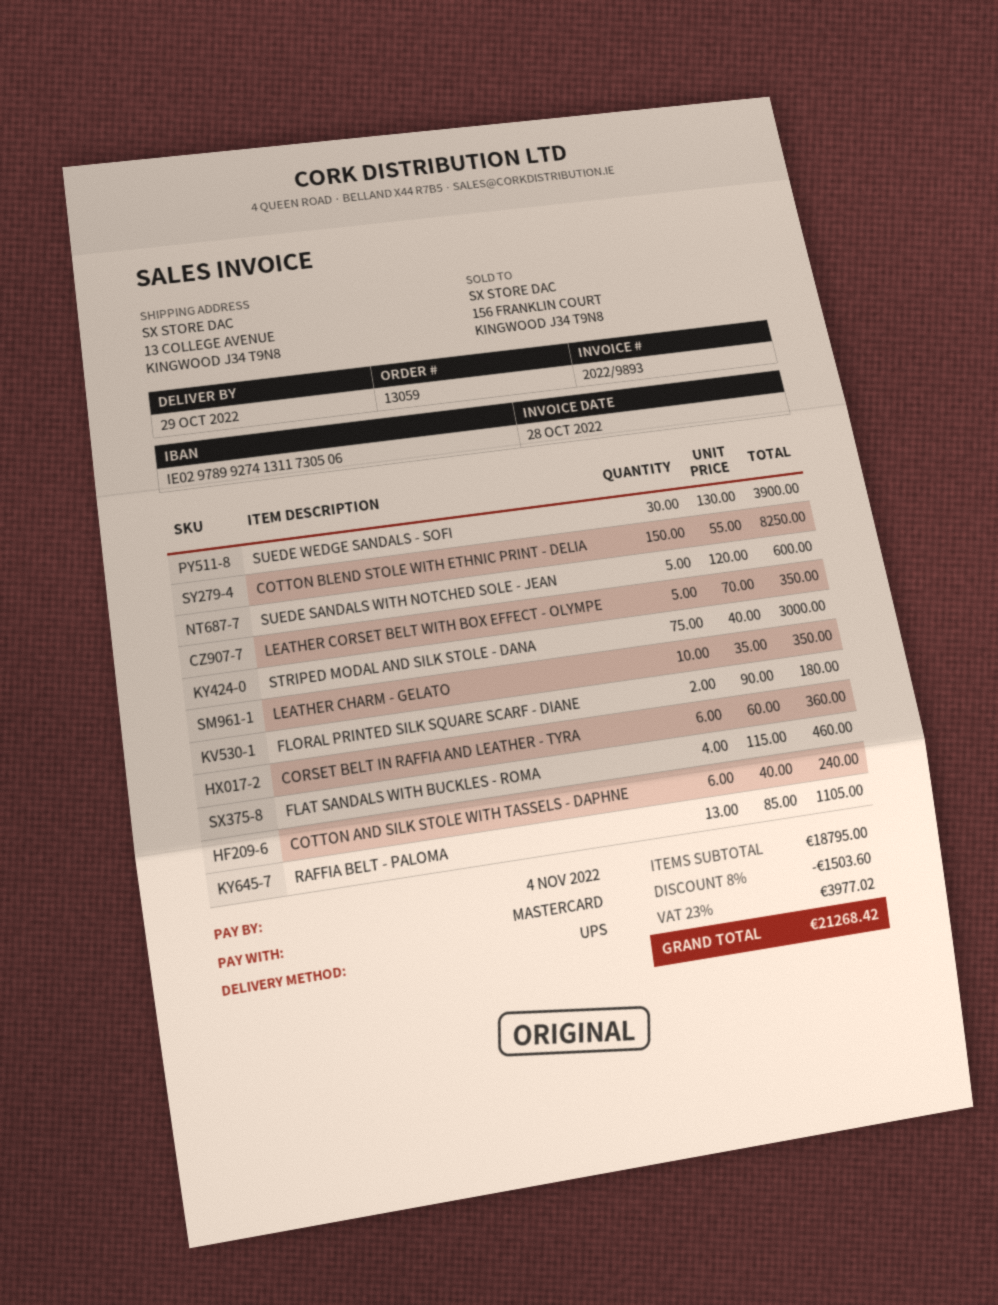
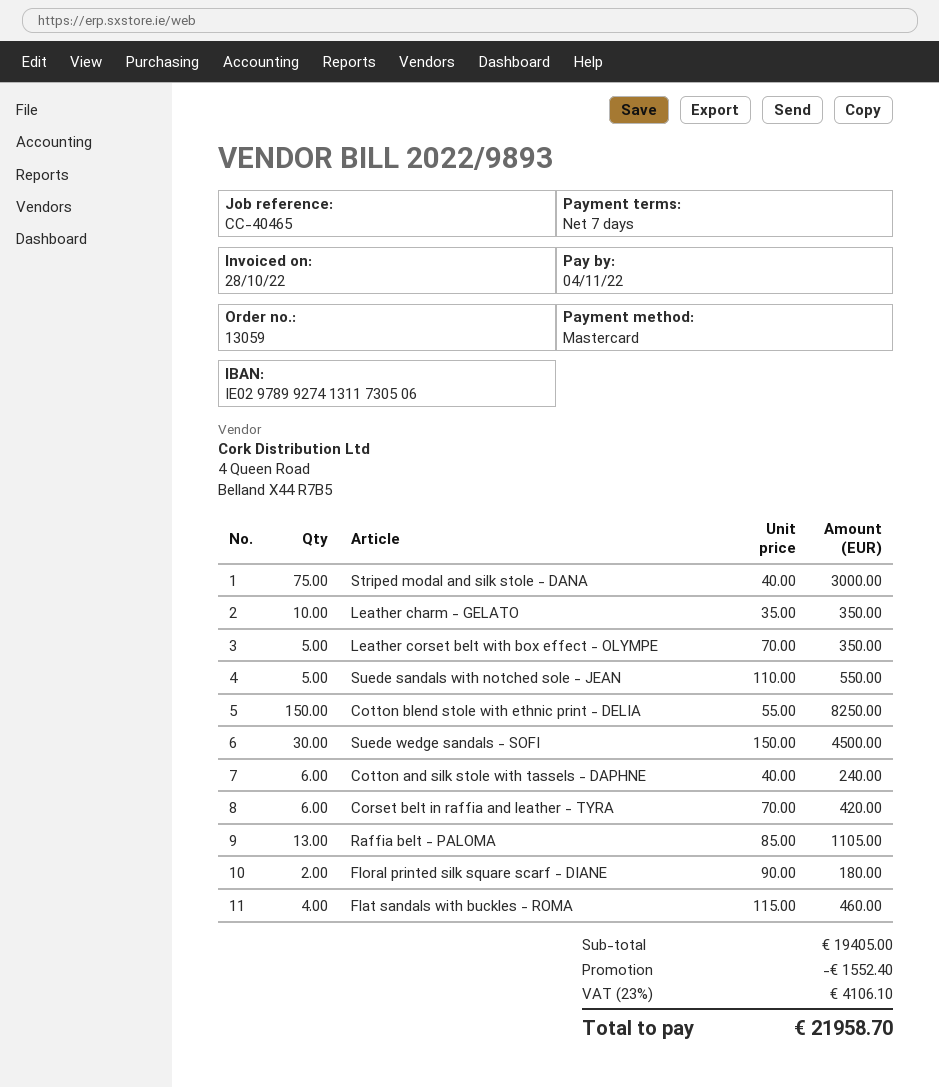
SUEDE WEDGE SANDALS - SOFI: 30 x 130.00 = 3900.00 -> 30 x 150.00 = 4500.00
SUEDE SANDALS WITH NOTCHED SOLE - JEAN: 5 x 120.00 = 600.00 -> 5 x 110.00 = 550.00
CORSET BELT IN RAFFIA AND LEATHER - TYRA: 6 x 60.00 = 360.00 -> 6 x 70.00 = 420.00
subtotal: 18795.00 -> 19405.00
discount: 1503.60 -> 1552.40
tax: 23% = 3977.02 -> 23% = 4106.10
total: 21268.42 -> 21958.70

